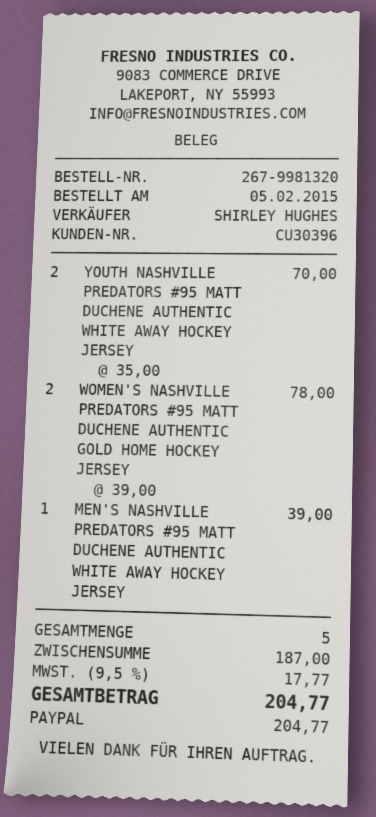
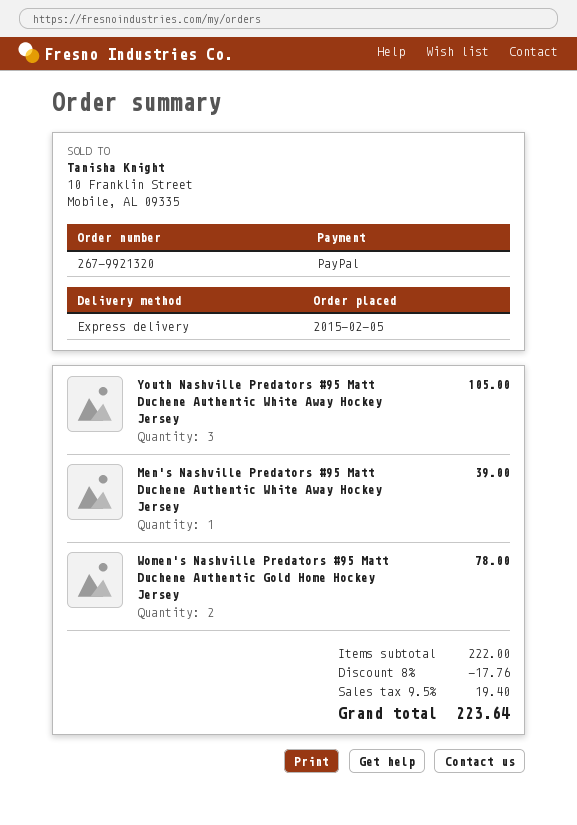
order number: 267-9981320 -> 267-9921320
YOUTH NASHVILLE PREDATORS #95 MATT DUCHENE AUTHENTIC WHITE AWAY HOCKEY JERSEY: 2 for 70.00 -> 3 for 105.00
subtotal: 187.00 -> 222.00
discount: none -> 8% = 17.76
tax: 9.5% = 17.77 -> 9.5% = 19.40
total: 204.77 -> 223.64

